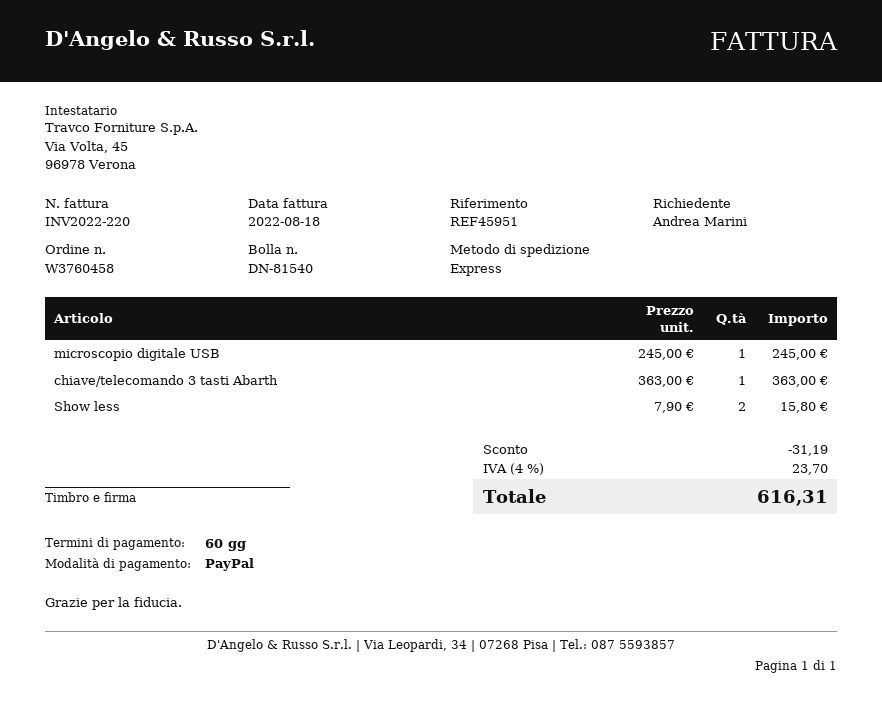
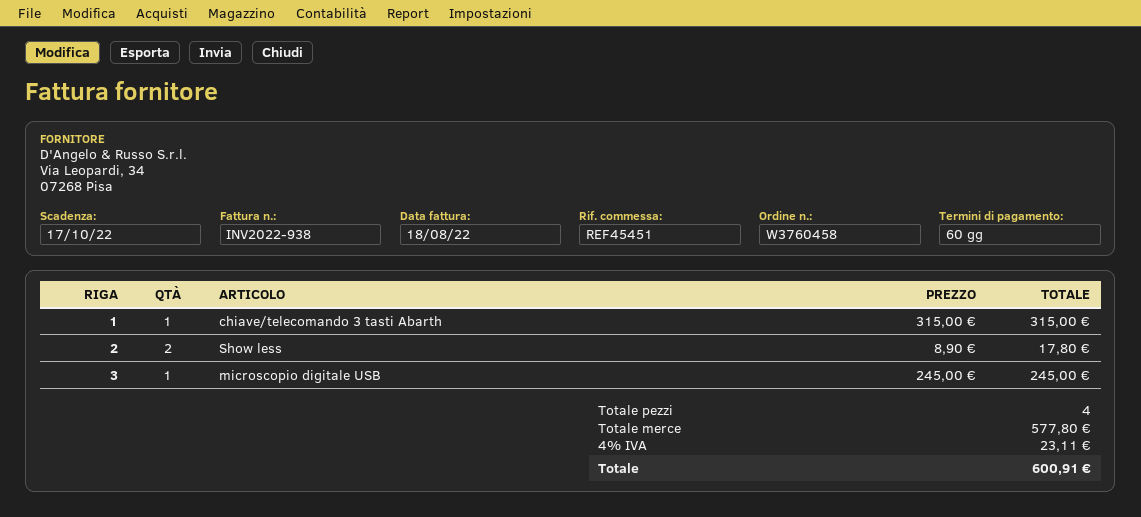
invoice number: INV2022-220 -> INV2022-938
reference: REF45951 -> REF45451
chiave/telecomando 3 tasti Abarth: 1 x 363.00 = 363.00 -> 1 x 315.00 = 315.00
Show less: 2 x 7.90 = 15.80 -> 2 x 8.90 = 17.80
discount: 31.19 -> none
tax: 4% = 23.70 -> 4% = 23.11
total: 616.31 -> 600.91

